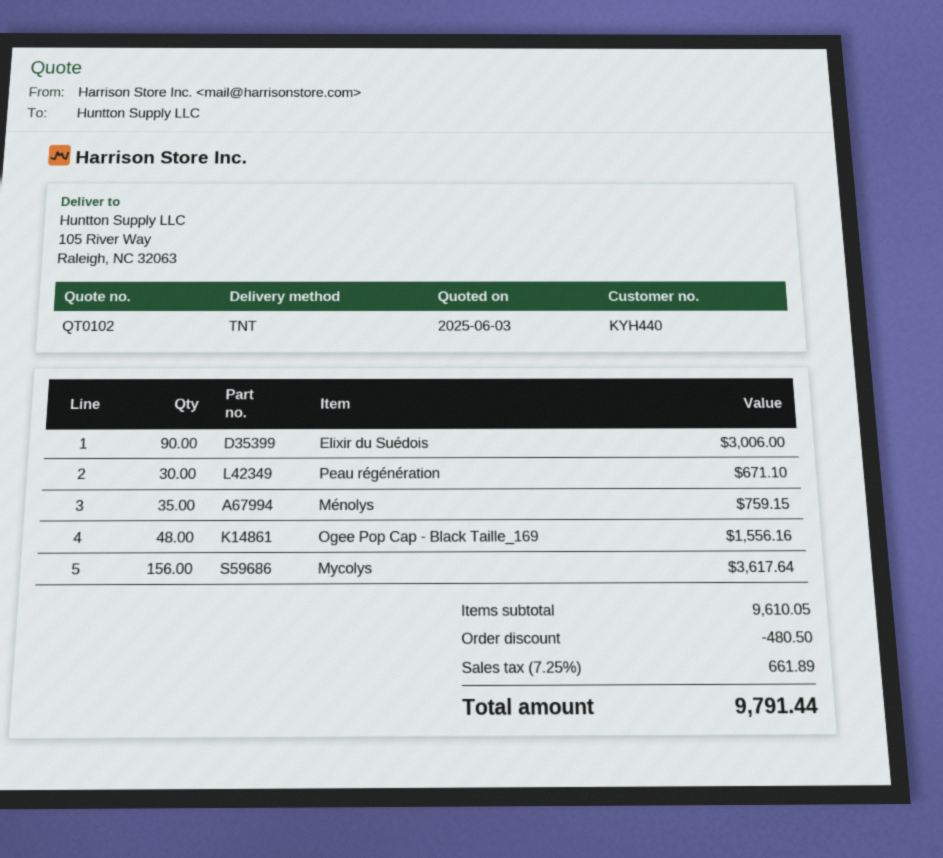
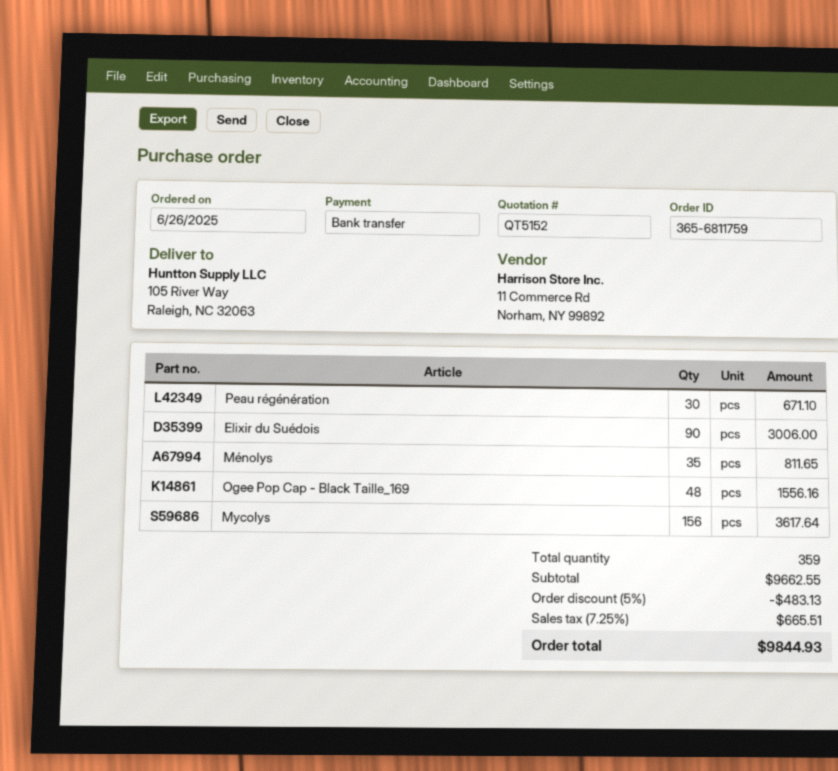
quote number: QT0102 -> QT5152
Ménolys: 35 for 759.15 -> 35 for 811.65
subtotal: 9610.05 -> 9662.55
discount: 480.50 -> 483.13
tax: 7.25% = 661.89 -> 7.25% = 665.51
total: 9791.44 -> 9844.93

